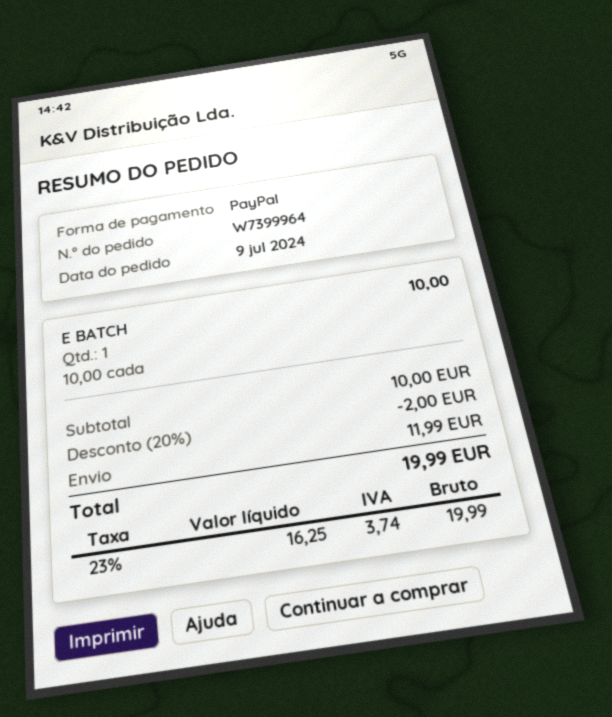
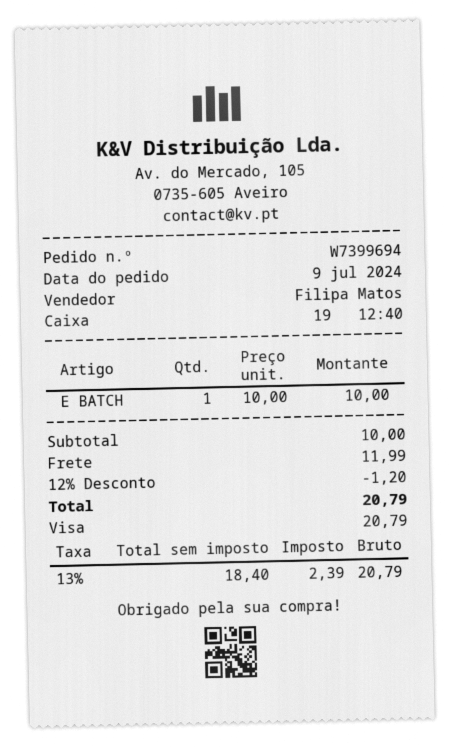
order number: W7399964 -> W7399694
payment method: PayPal -> Visa
discount: 20% = 2.00 -> 12% = 1.20
net: 16.25 -> 18.40
tax: 23% = 3.74 -> 13% = 2.39
total: 19.99 -> 20.79

